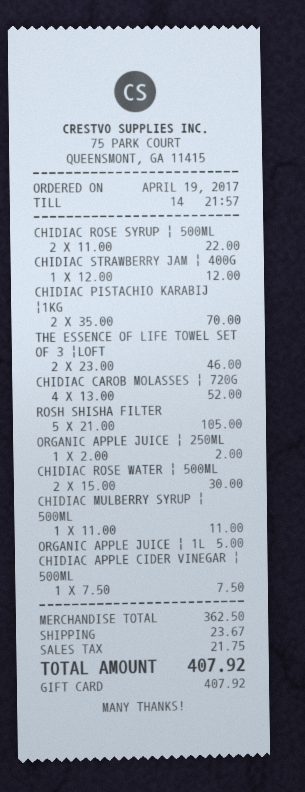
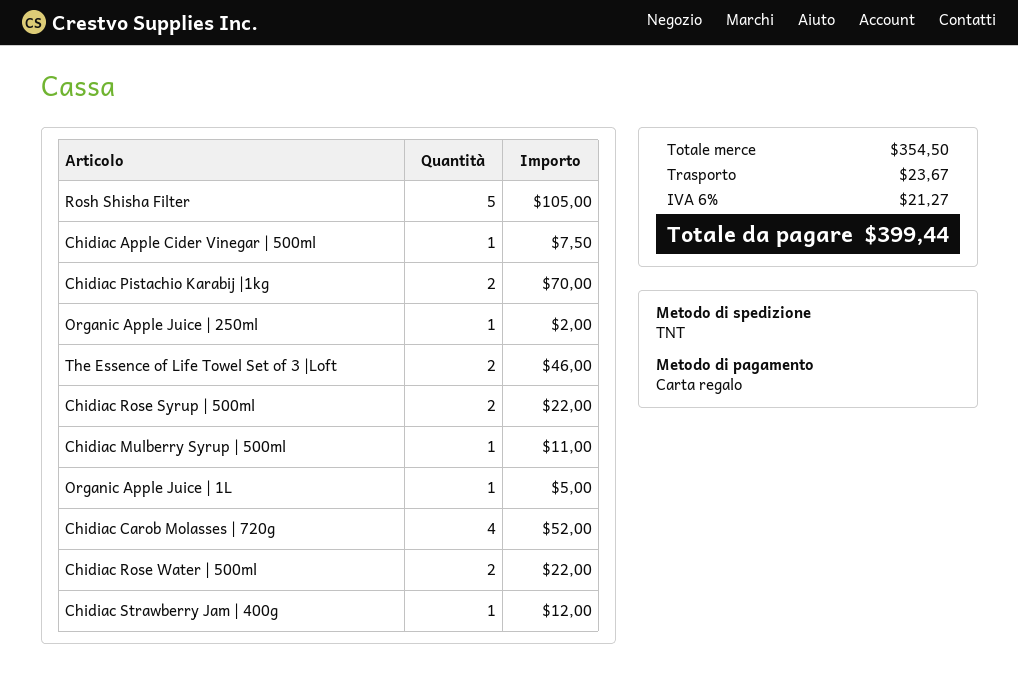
CHIDIAC ROSE WATER | 500ML: 2 for 30.00 -> 2 for 22.00
subtotal: 362.50 -> 354.50
tax: 21.75 -> 21.27
total: 407.92 -> 399.44

